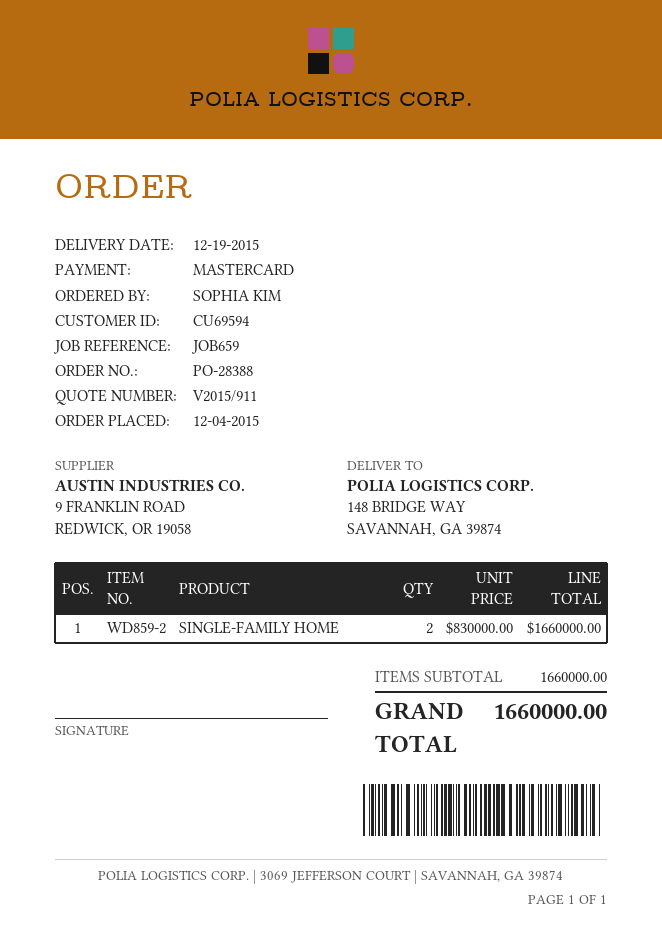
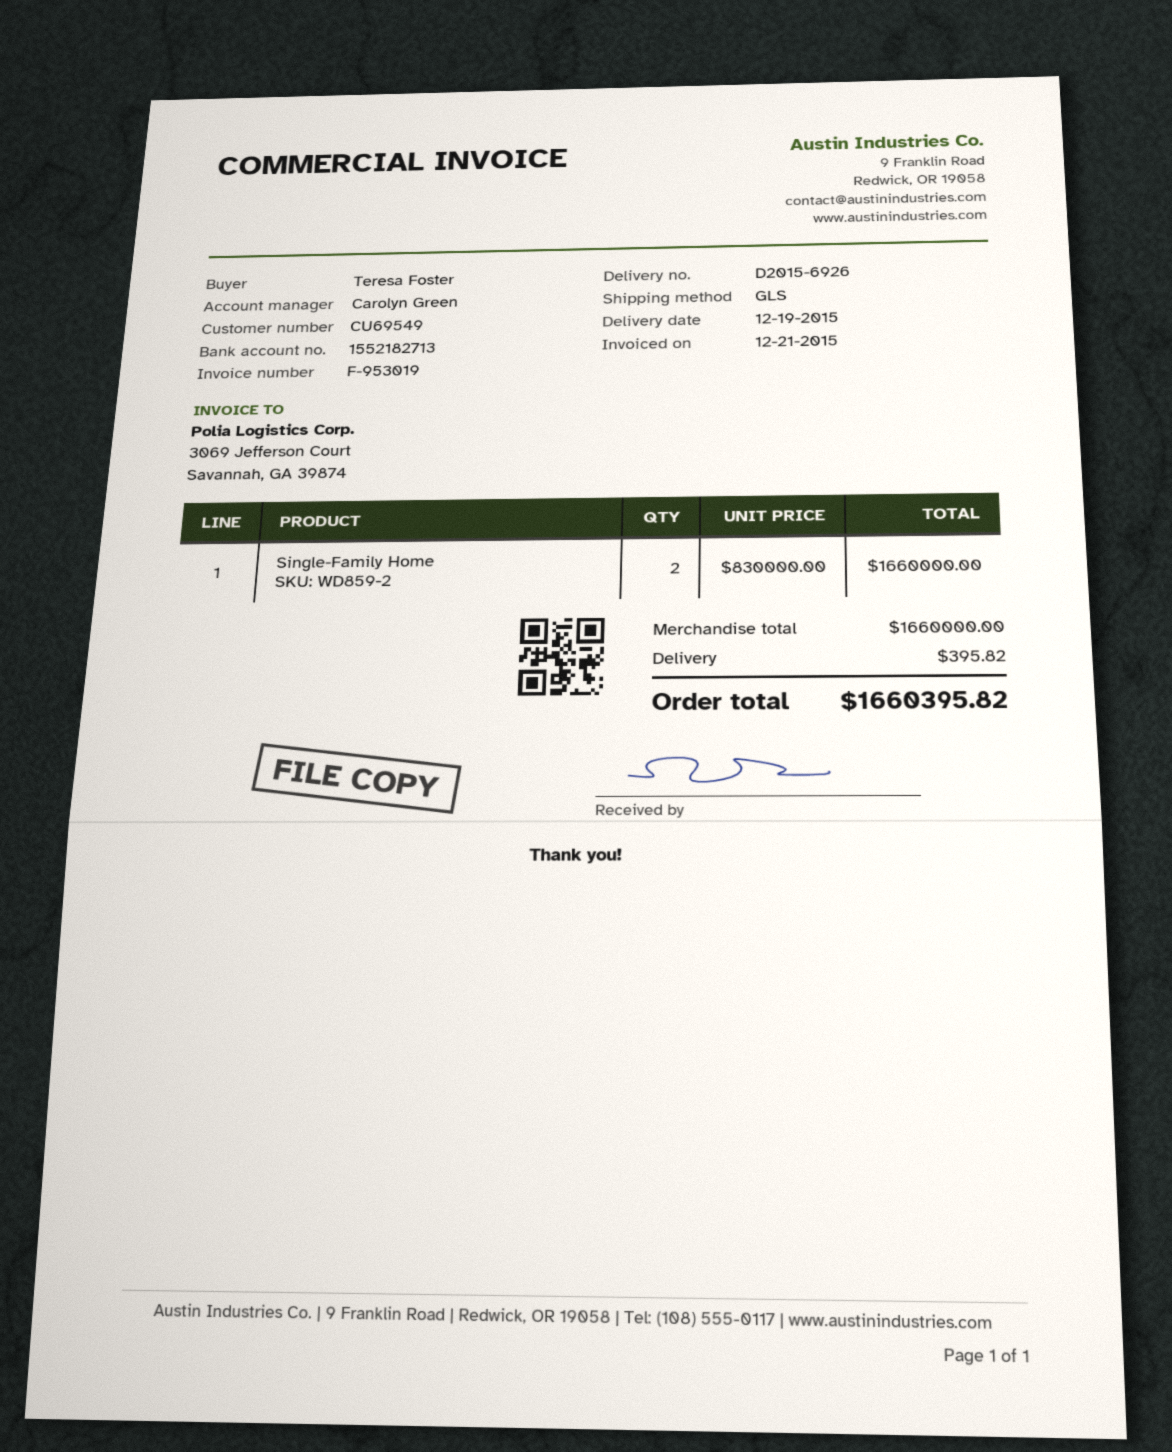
customer number: CU69594 -> CU69549
ordered by: SOPHIA KIM -> Teresa Foster
shipping: none -> 395.82
total: 1660000.00 -> 1660395.82

